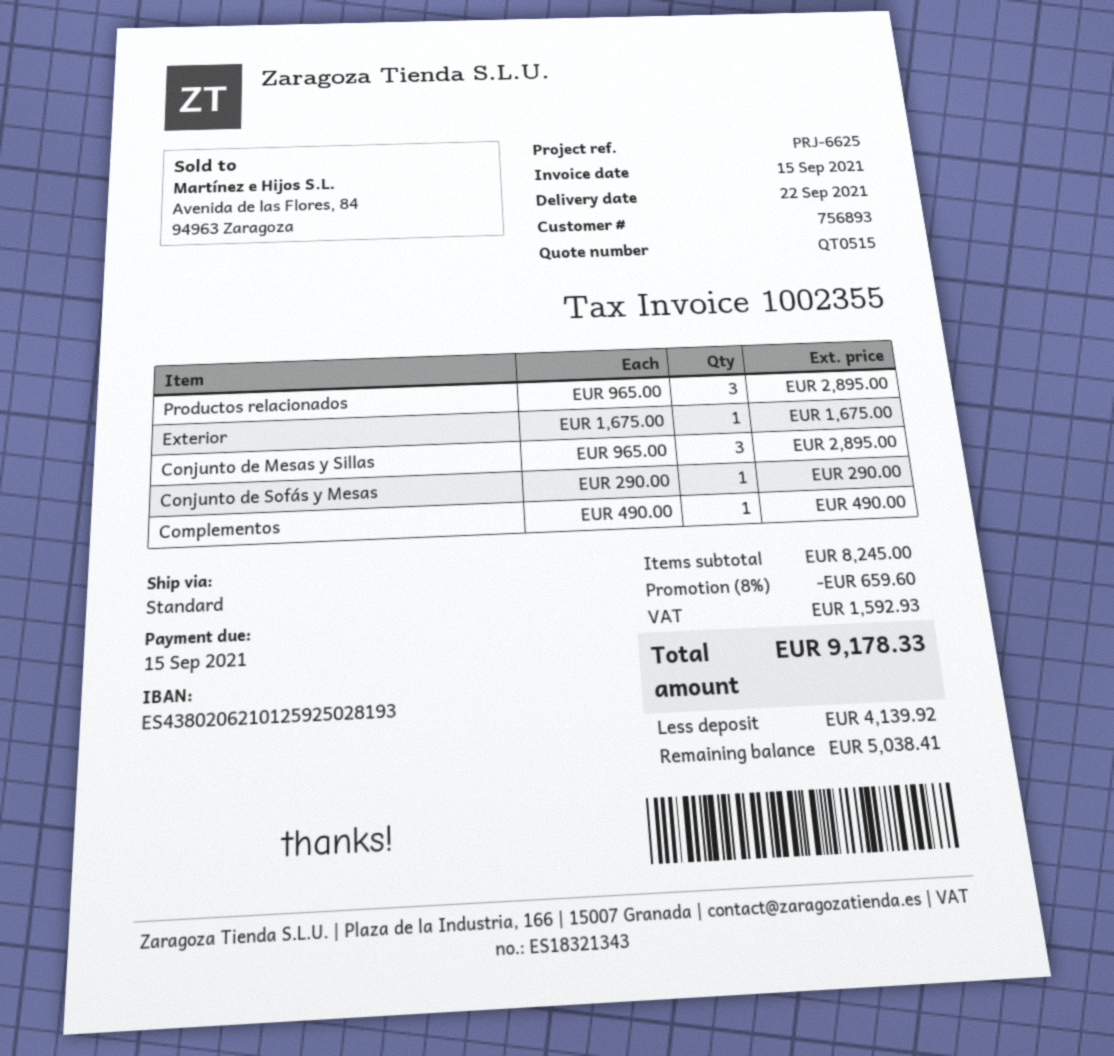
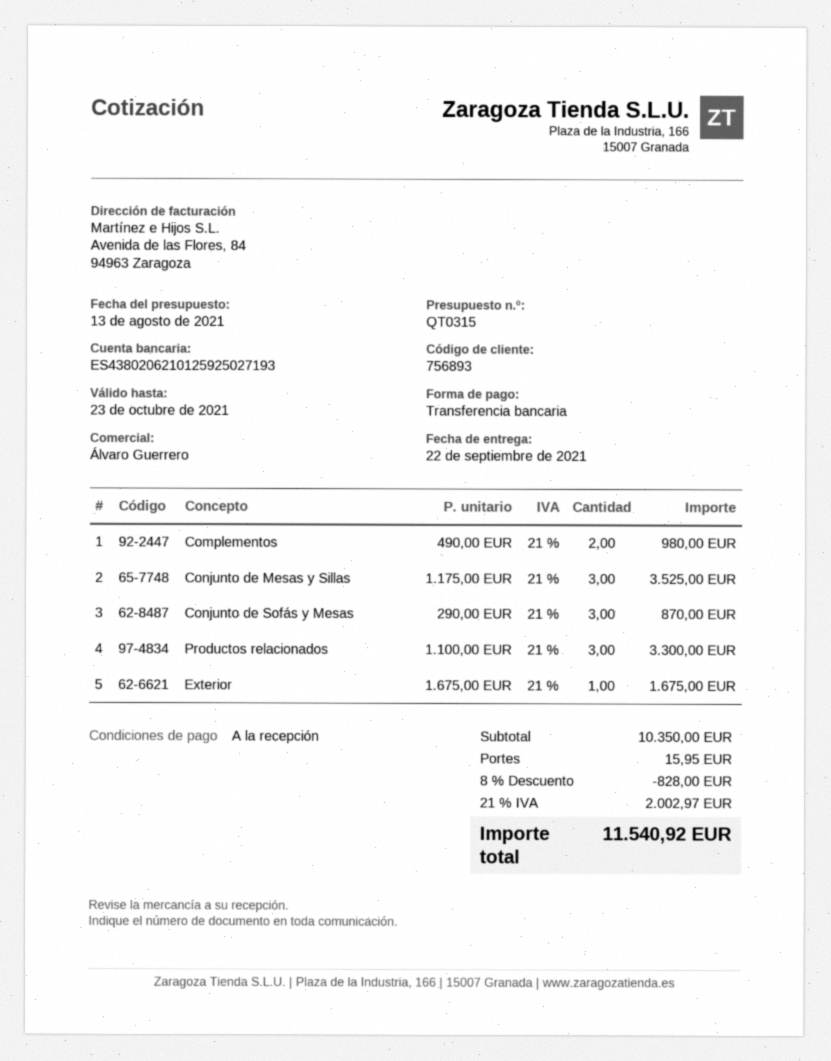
quote number: QT0515 -> QT0315
bank account: ES4380206210125925028193 -> ES4380206210125925027193
Productos relacionados: 3 x 965.00 = 2895.00 -> 3 x 1100.00 = 3300.00
Conjunto de Mesas y Sillas: 3 x 965.00 = 2895.00 -> 3 x 1175.00 = 3525.00
Conjunto de Sofás y Mesas: 1 x 290.00 = 290.00 -> 3 x 290.00 = 870.00
Complementos: 1 x 490.00 = 490.00 -> 2 x 490.00 = 980.00
subtotal: 8245.00 -> 10350.00
discount: 8% = 659.60 -> 8% = 828.00
shipping: none -> 15.95
tax: 1592.93 -> 2002.97
total: 9178.33 -> 11540.92

